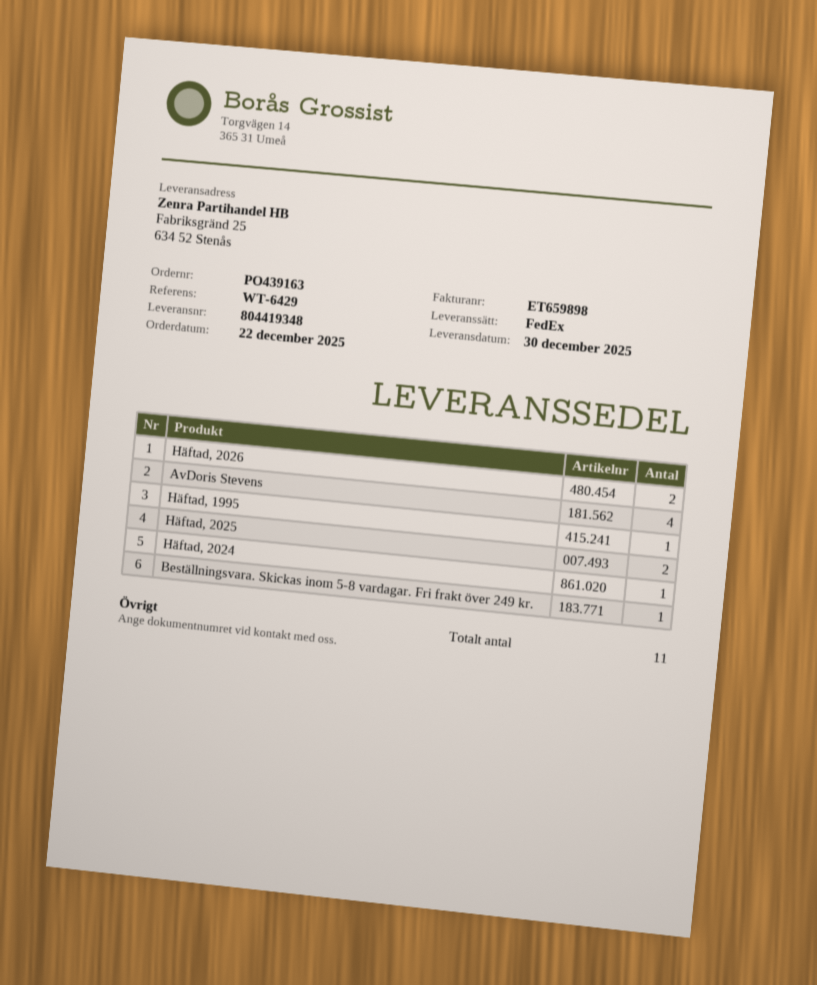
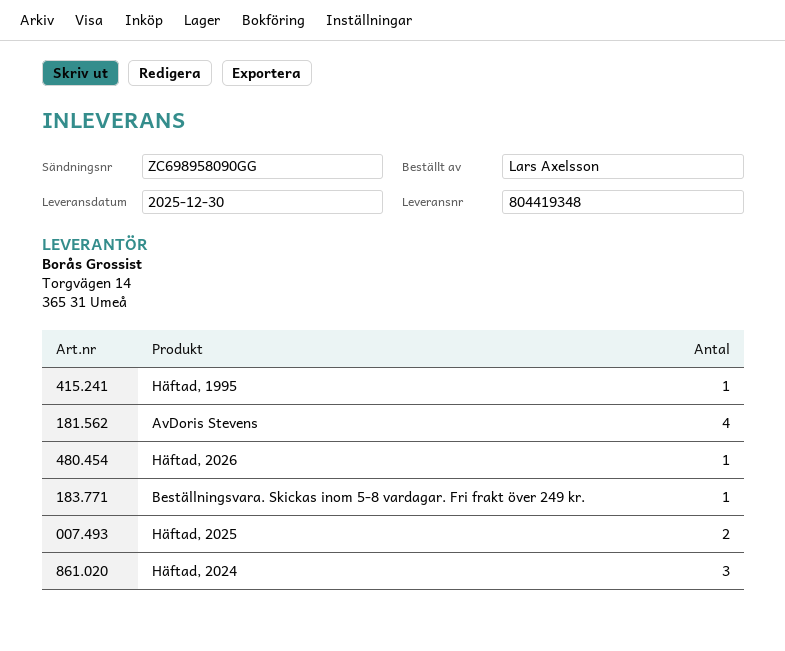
Häftad, 2026: 2 -> 1
Häftad, 2024: 1 -> 3

